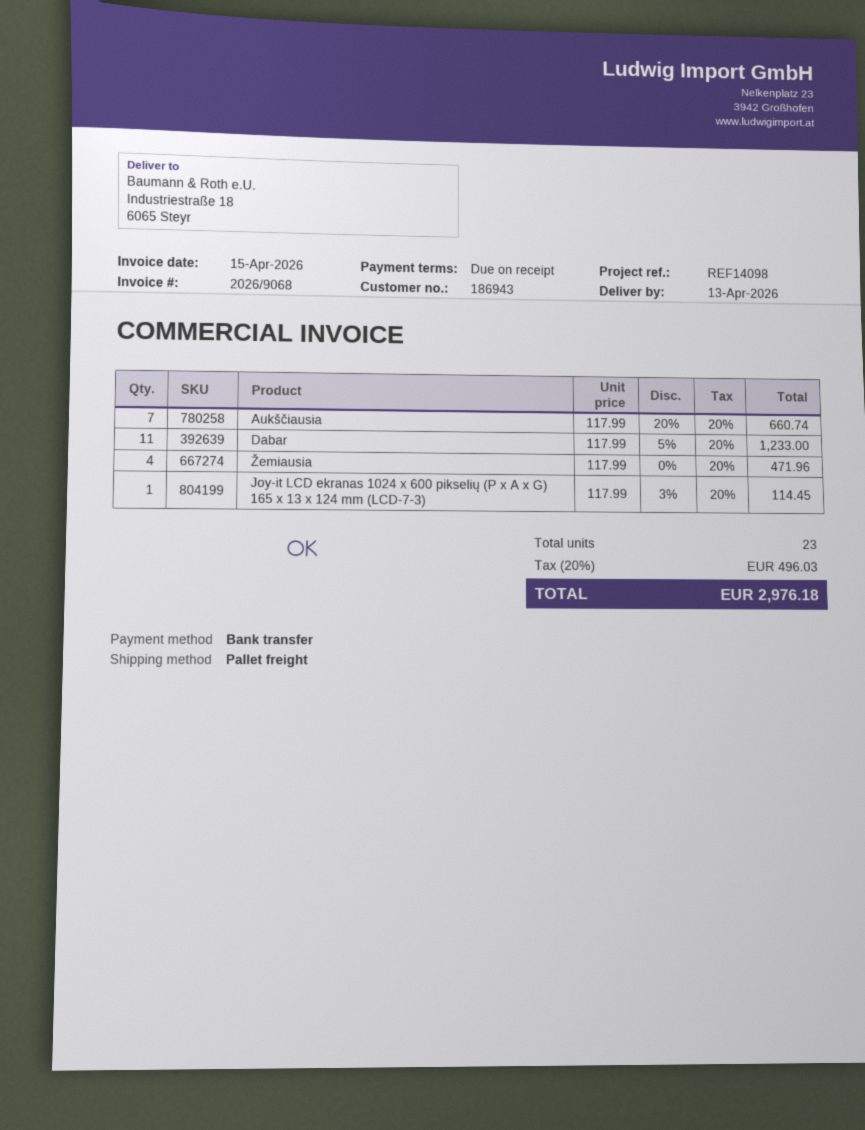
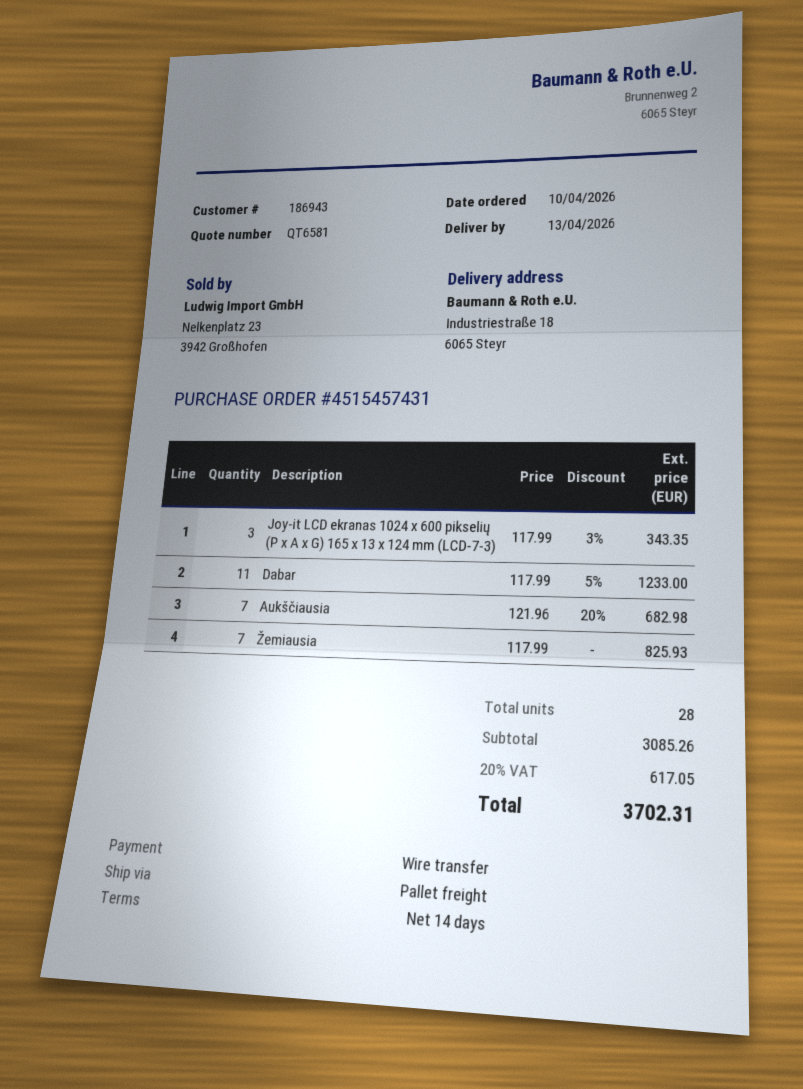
payment terms: on receipt -> 14 days
Aukščiausia: 7 x 117.99 - 20% = 660.74 -> 7 x 121.96 - 20% = 682.98
Žemiausia: 4 x 117.99 = 471.96 -> 7 x 117.99 = 825.93
Joy-it LCD ekranas 1024 x 600 pikselių (P x A x G) 165 x 13 x 124 mm (LCD-7-3): 1 x 117.99 - 3% = 114.45 -> 3 x 117.99 - 3% = 343.35
total quantity: 23 -> 28
tax: 20% = 496.03 -> 20% = 617.05
total: 2976.18 -> 3702.31

